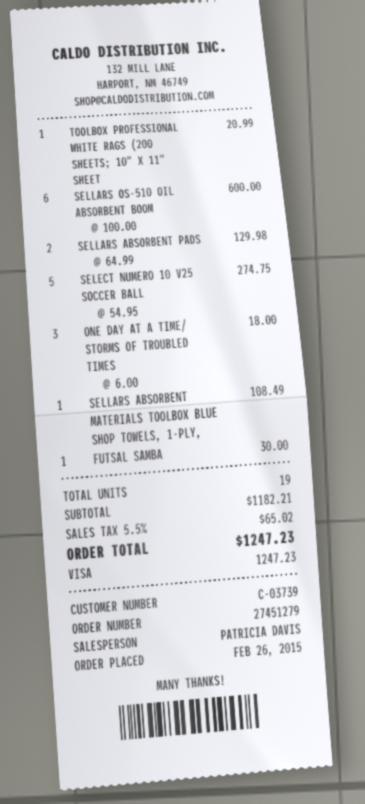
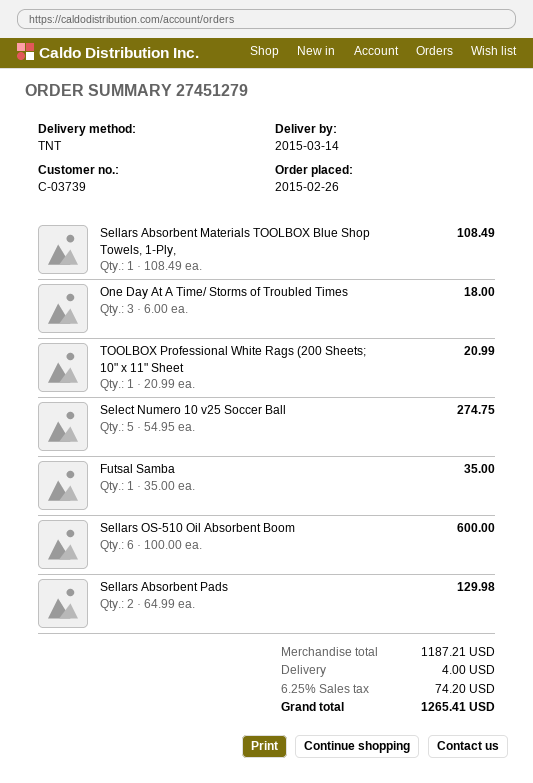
FUTSAL SAMBA: 1 x 30.00 = 30.00 -> 1 x 35.00 = 35.00
subtotal: 1182.21 -> 1187.21
shipping: none -> 4.00
tax: 5.5% = 65.02 -> 6.25% = 74.20
total: 1247.23 -> 1265.41

